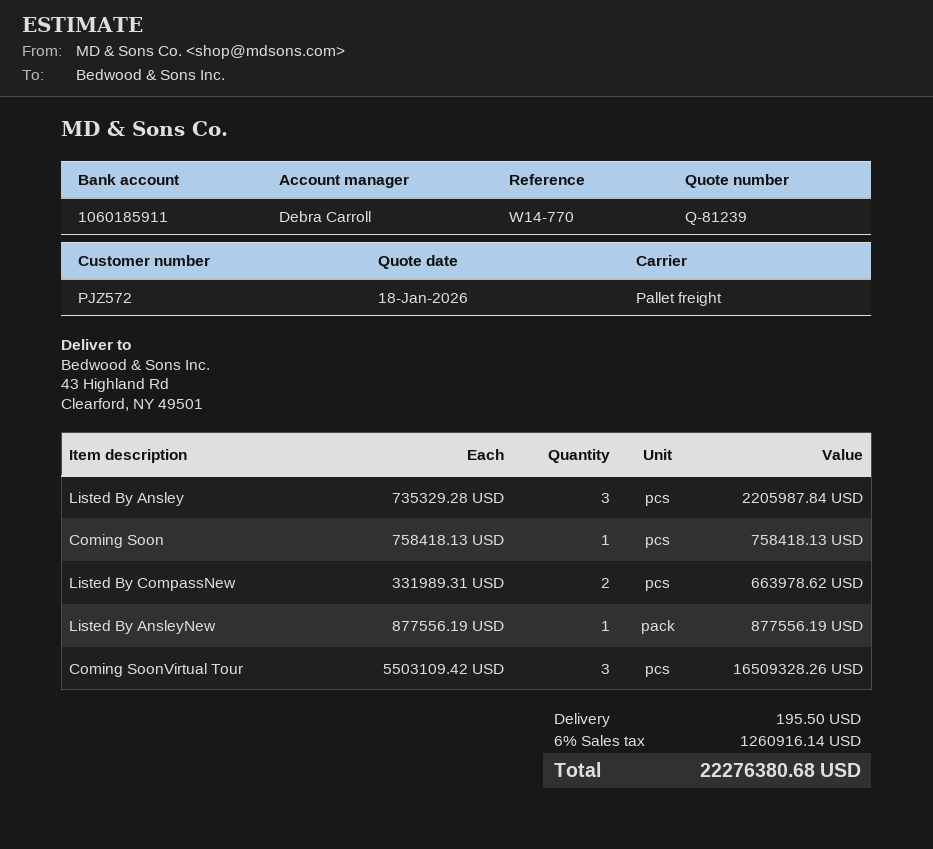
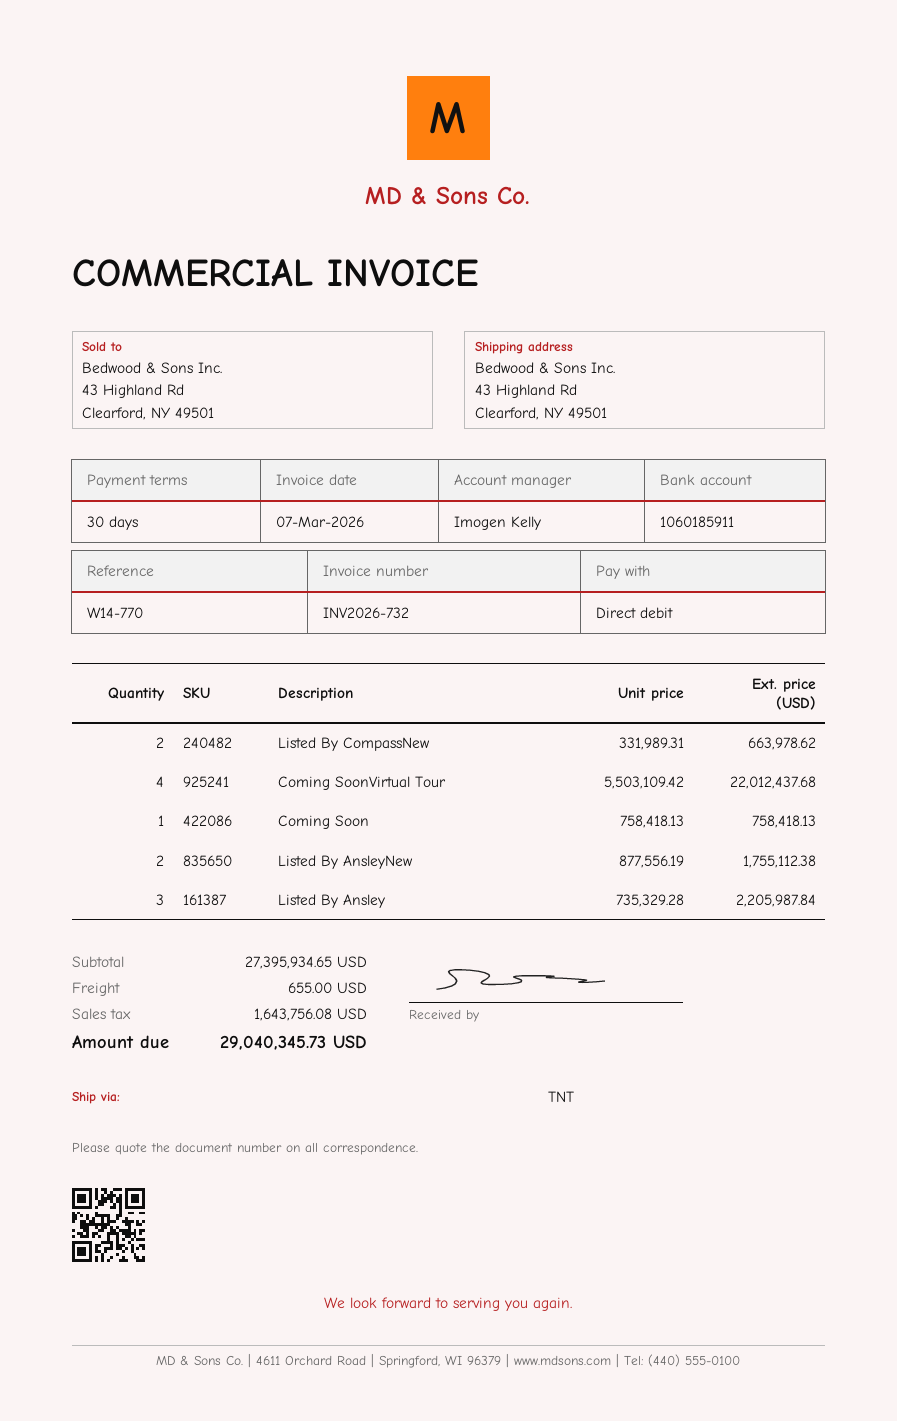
sales rep: Debra Carroll -> Imogen Kelly
shipping method: pallet freight -> TNT
Listed By AnsleyNew: 1 x 877556.19 = 877556.19 -> 2 x 877556.19 = 1755112.38
Coming SoonVirtual Tour: 3 x 5503109.42 = 16509328.26 -> 4 x 5503109.42 = 22012437.68
shipping: 195.50 -> 655.00
tax: 1260916.14 -> 1643756.08
total: 22276380.68 -> 29040345.73

